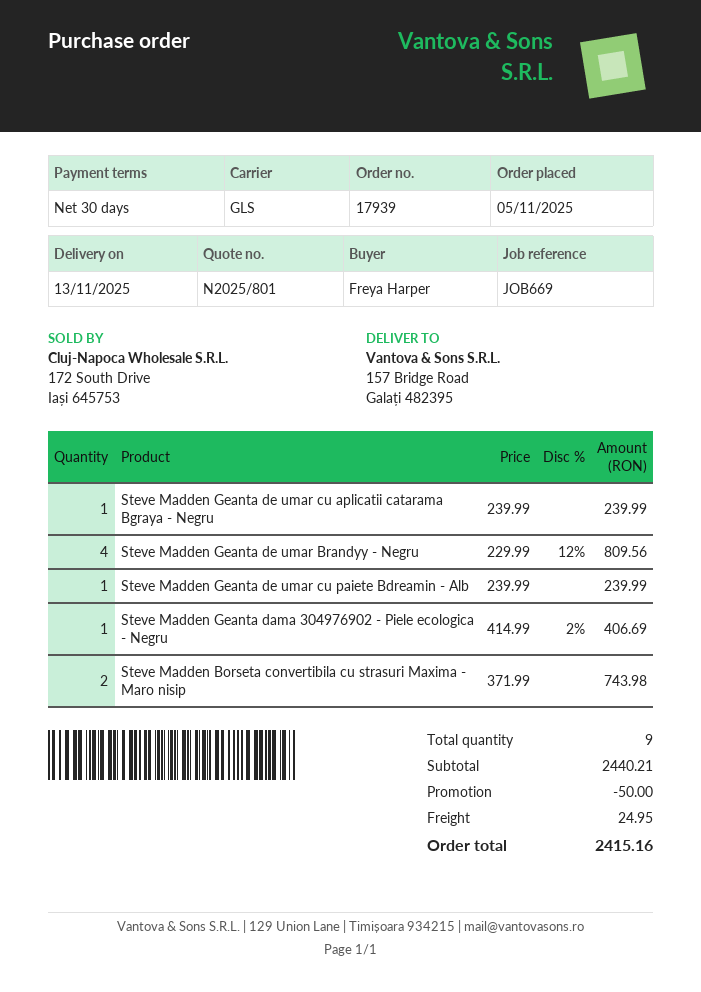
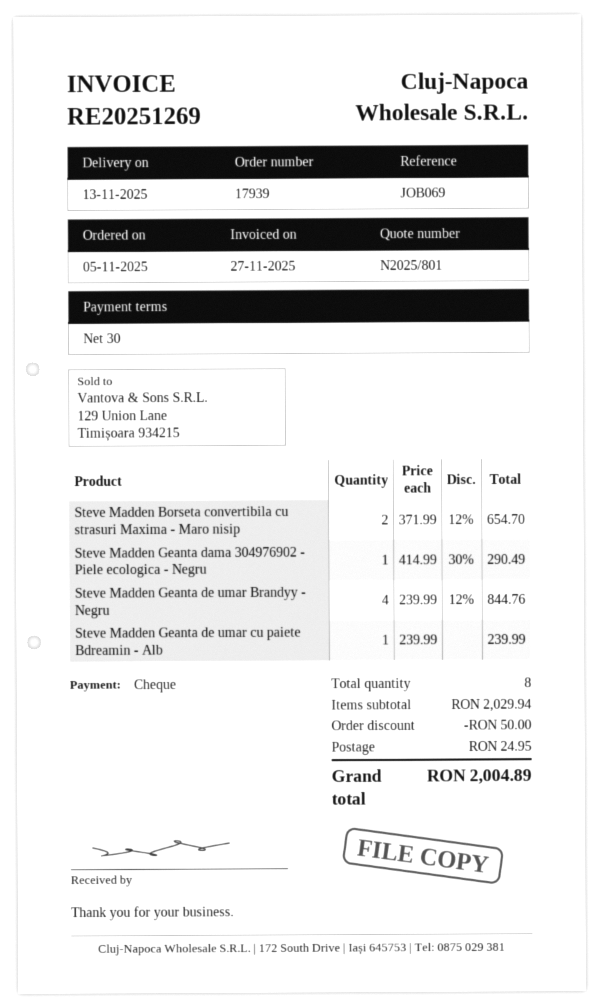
reference: JOB669 -> JOB069
Steve Madden Geanta de umar cu aplicatii catarama Bgraya - Negru: 1 x 239.99 = 239.99 -> none
Steve Madden Geanta de umar Brandyy - Negru: 4 x 229.99 - 12% = 809.56 -> 4 x 239.99 - 12% = 844.76
Steve Madden Geanta dama 304976902 - Piele ecologica - Negru: 1 x 414.99 - 2% = 406.69 -> 1 x 414.99 - 30% = 290.49
Steve Madden Borseta convertibila cu strasuri Maxima - Maro nisip: 2 x 371.99 = 743.98 -> 2 x 371.99 - 12% = 654.70
total quantity: 9 -> 8
subtotal: 2440.21 -> 2029.94
total: 2415.16 -> 2004.89

